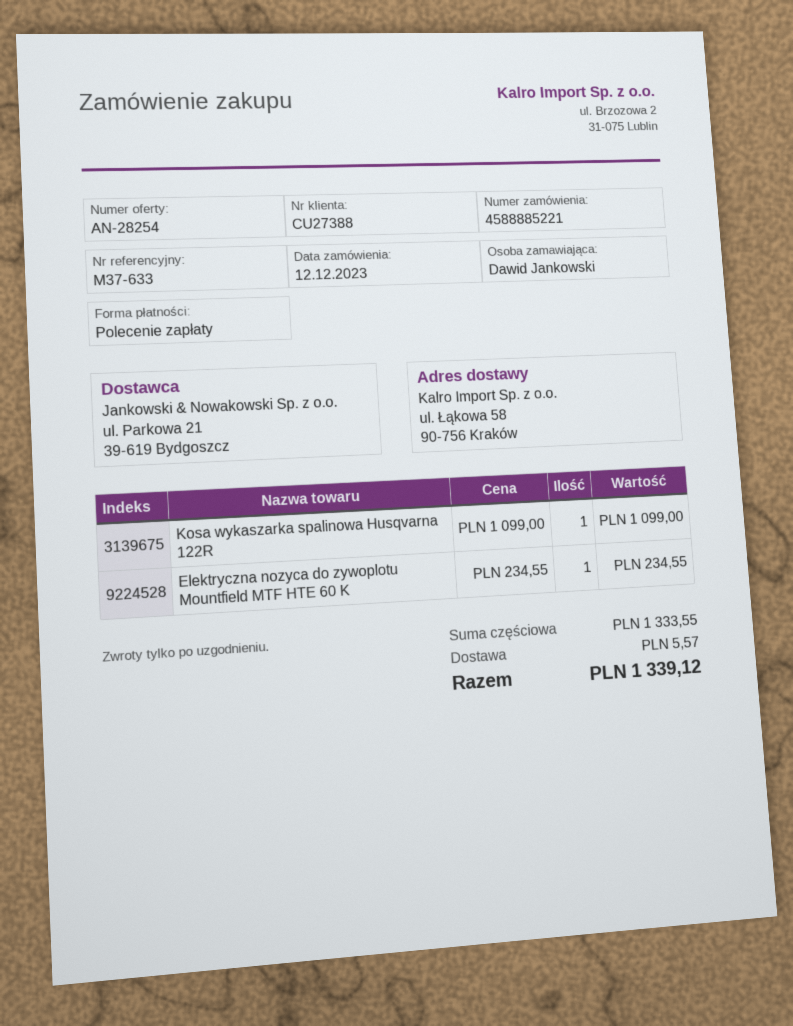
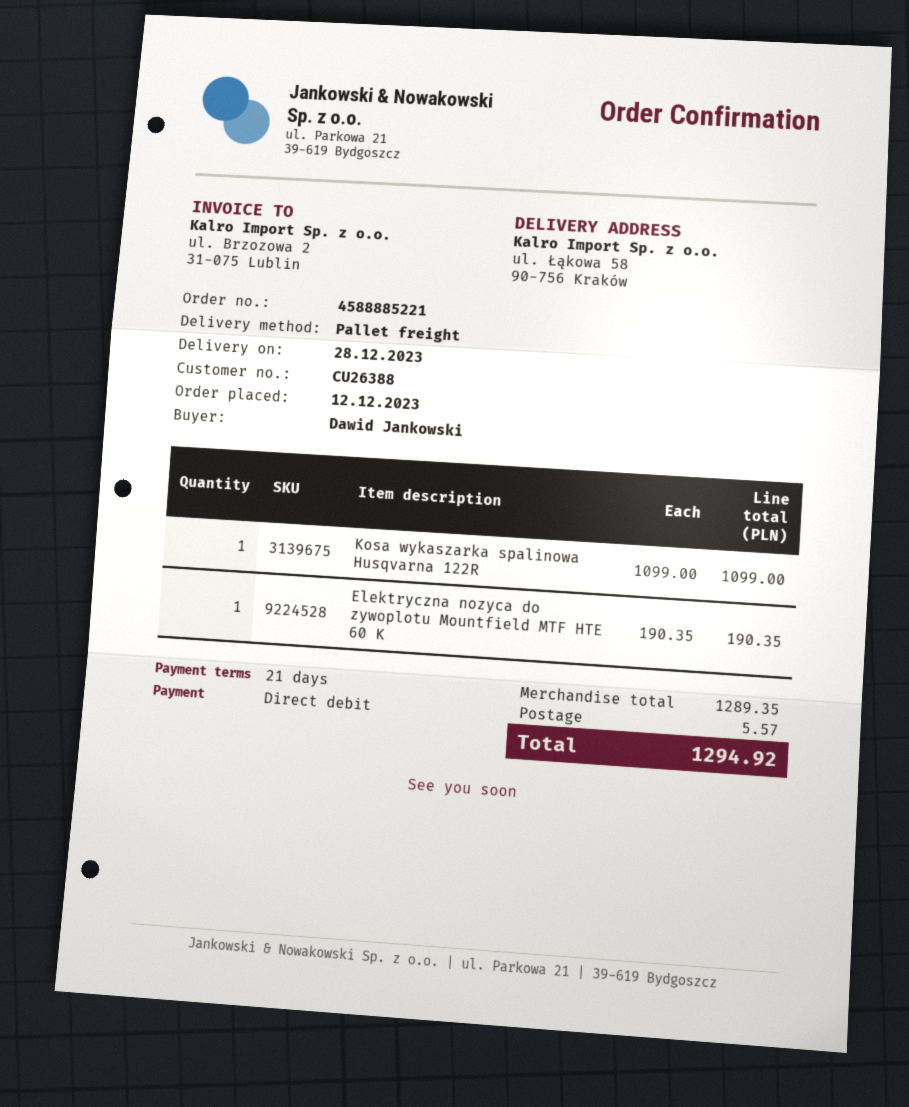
customer number: CU27388 -> CU26388
Elektryczna nozyca do zywoplotu Mountfield MTF HTE 60 K: 1 x 234.55 = 234.55 -> 1 x 190.35 = 190.35
subtotal: 1333.55 -> 1289.35
total: 1339.12 -> 1294.92

